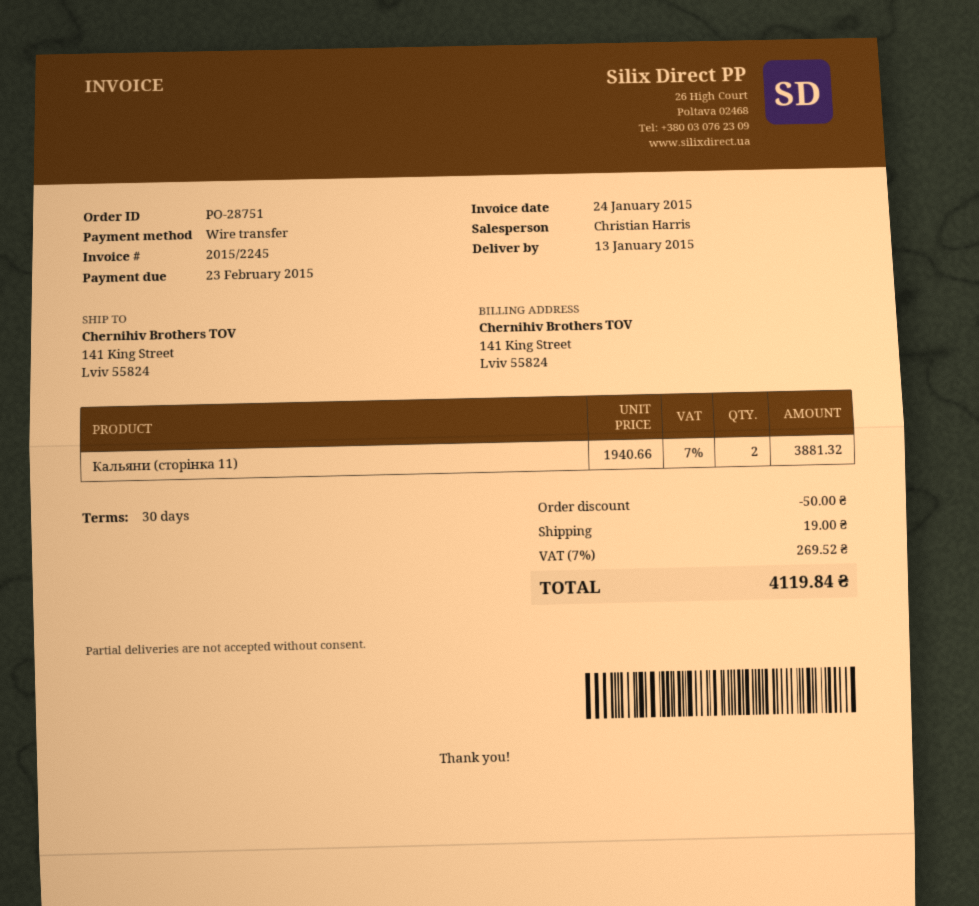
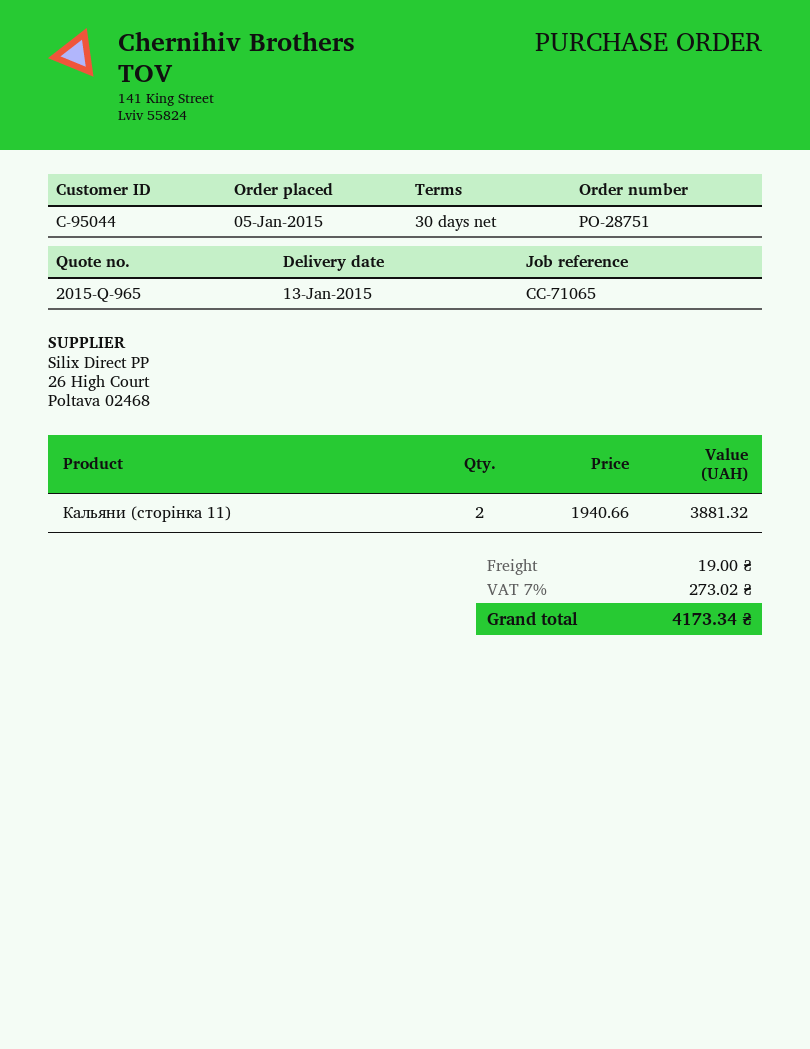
discount: 50.00 -> none
tax: 7% = 269.52 -> 7% = 273.02
total: 4119.84 -> 4173.34

